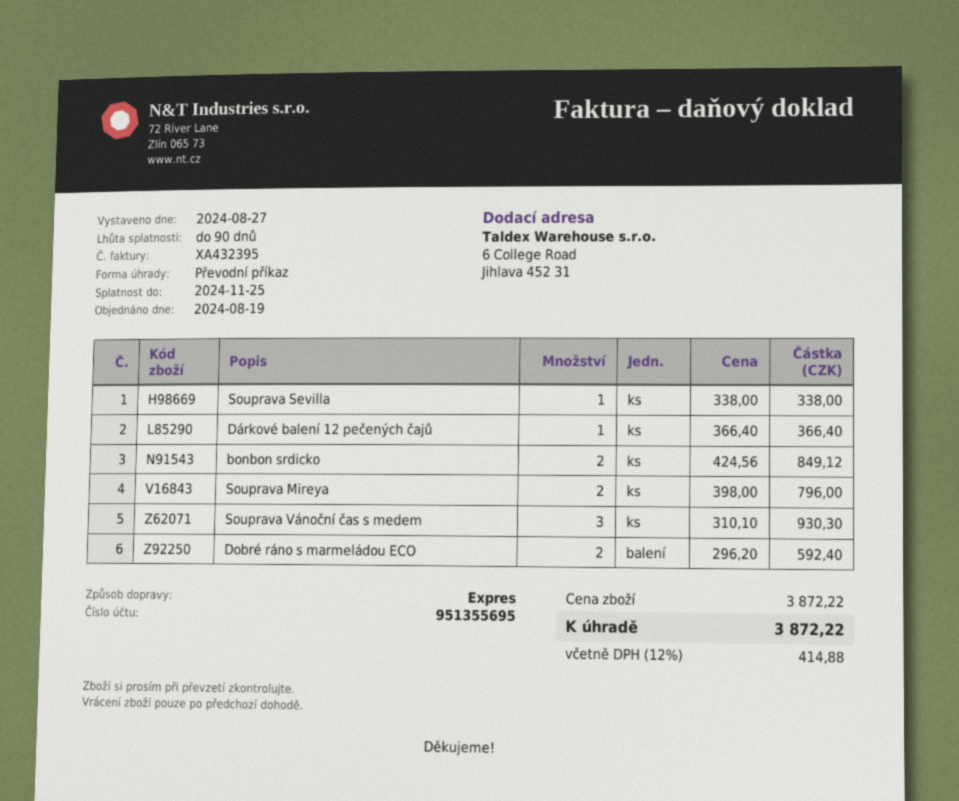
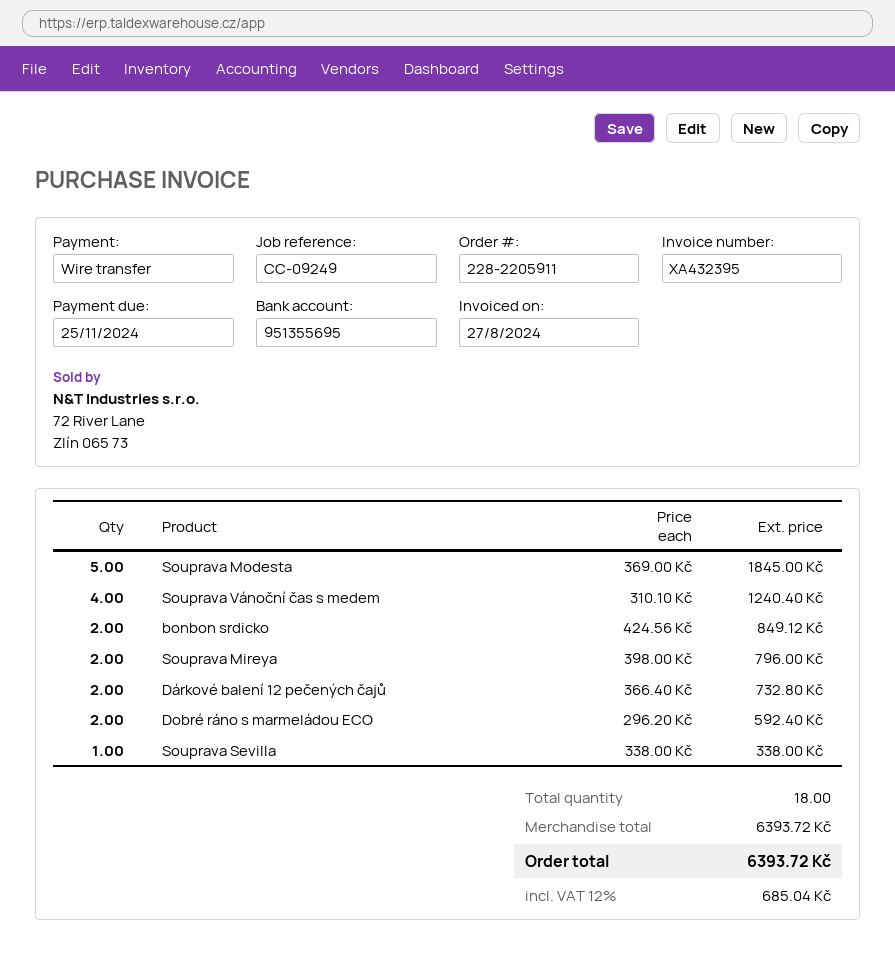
Dárkové balení 12 pečených čajů: 1 x 366.40 = 366.40 -> 2 x 366.40 = 732.80
Souprava Vánoční čas s medem: 3 x 310.10 = 930.30 -> 4 x 310.10 = 1240.40
Souprava Modesta: none -> 5 x 369.00 = 1845.00
subtotal: 3872.22 -> 6393.72
tax: 12% = 414.88 -> 12% = 685.04
total: 3872.22 -> 6393.72

